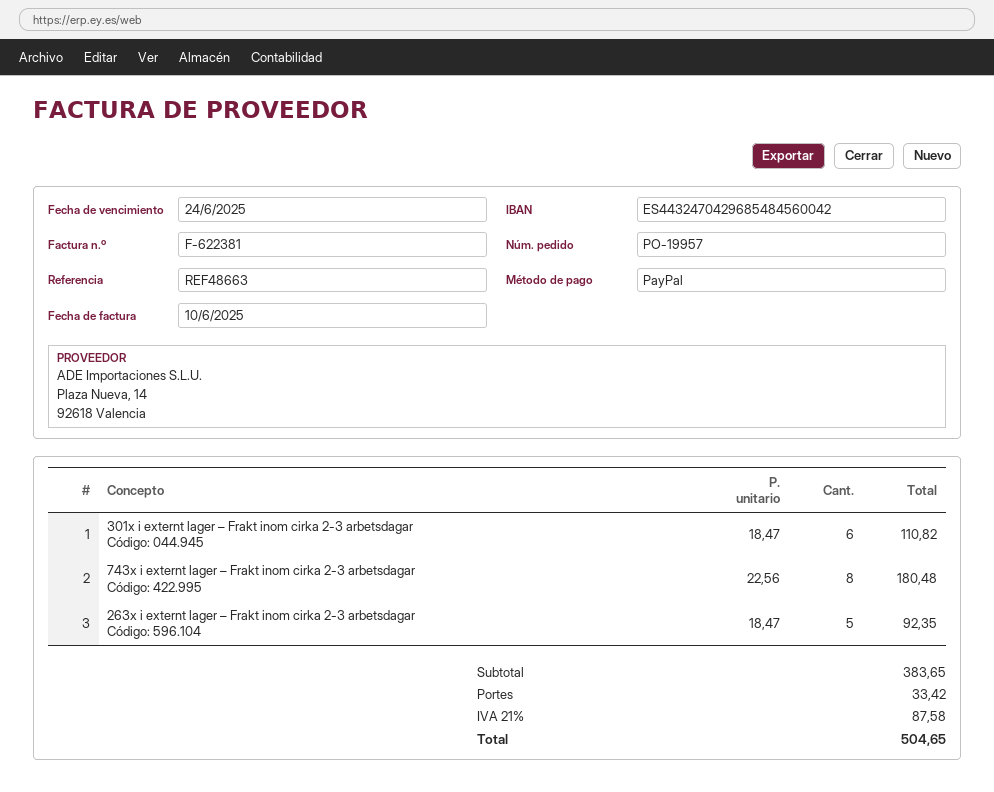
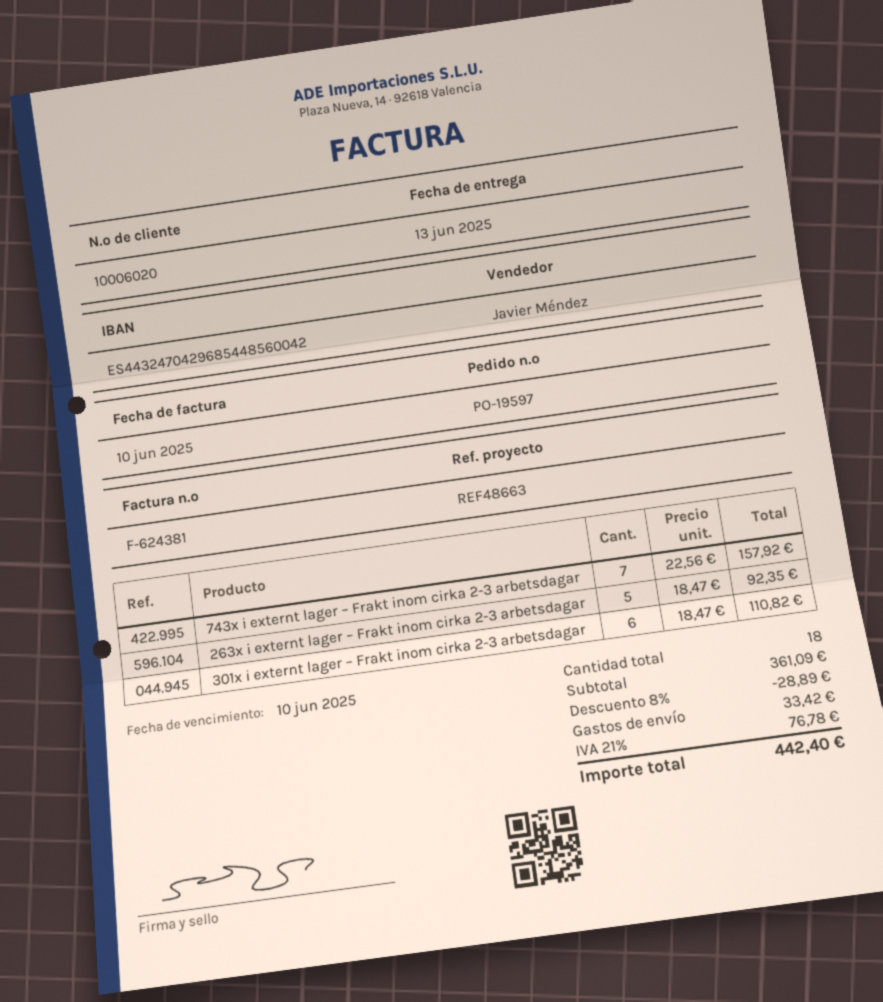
order number: PO-19957 -> PO-19597
invoice number: F-622381 -> F-624381
due date: 2025-06-24 -> 2025-06-10
bank account: ES4432470429685484560042 -> ES4432470429685448560042
743x i externt lager – Frakt inom cirka 2-3 arbetsdagar: 8 x 22.56 = 180.48 -> 7 x 22.56 = 157.92
subtotal: 383.65 -> 361.09
discount: none -> 8% = 28.89
tax: 21% = 87.58 -> 21% = 76.78
total: 504.65 -> 442.40

